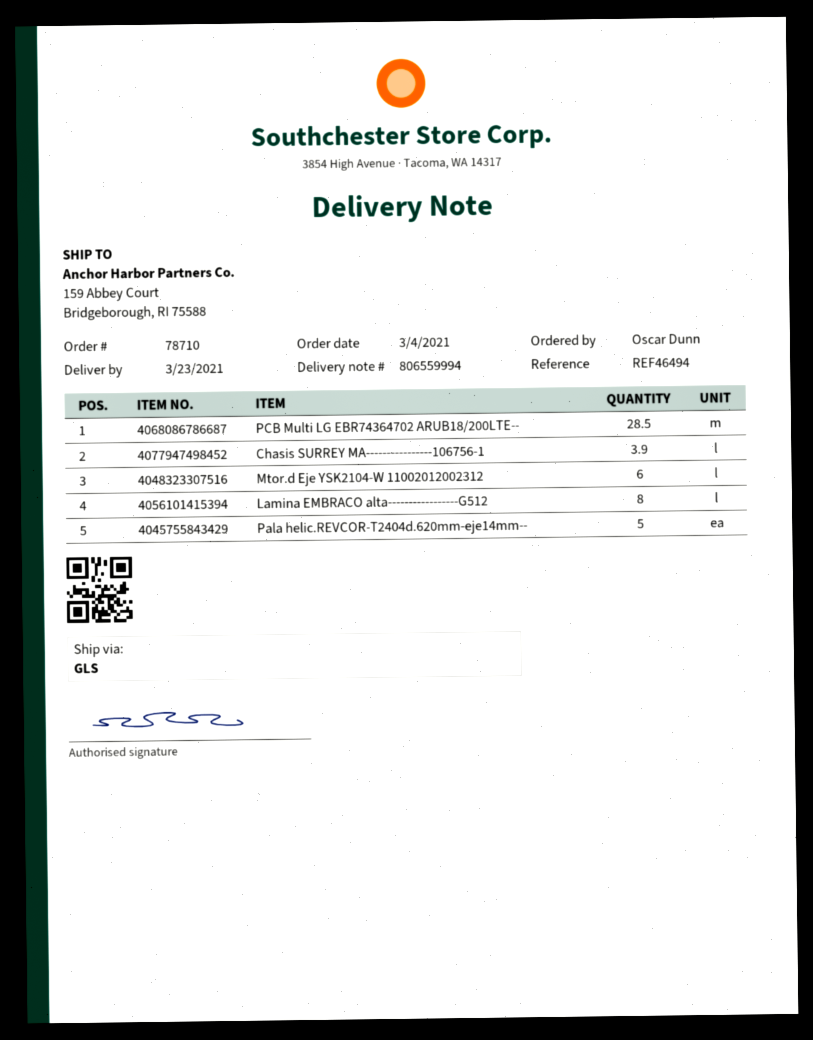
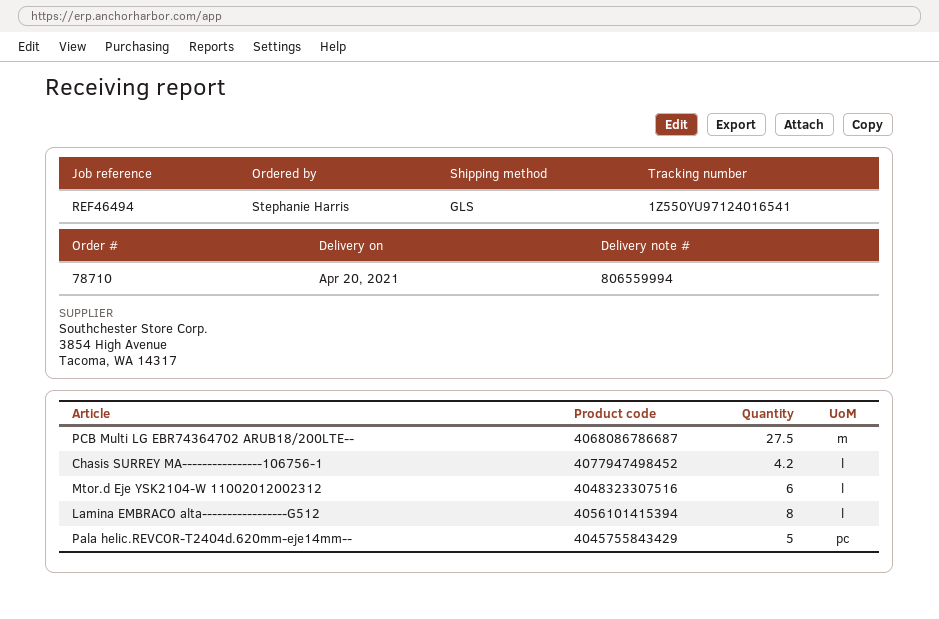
delivery date: 2021-03-23 -> 2021-04-20
ordered by: Oscar Dunn -> Stephanie Harris
PCB Multi LG EBR74364702 ARUB18/200LTE--: 28.5 -> 27.5
Chasis SURREY MA----------------106756-1: 3.9 -> 4.2

